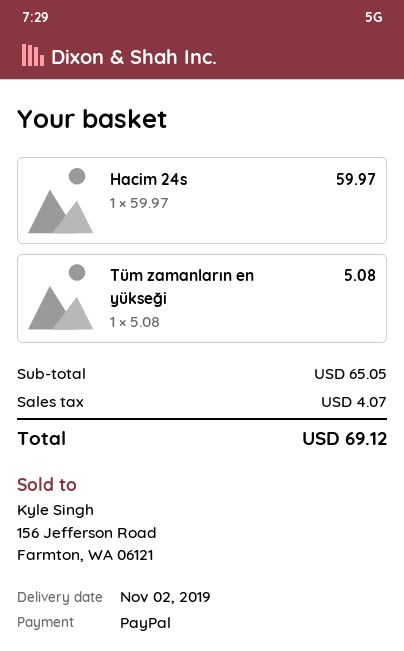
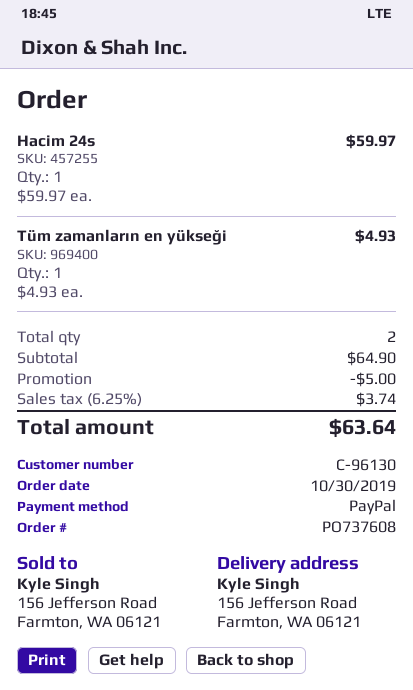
Tüm zamanların en yükseği: 1 x 5.08 = 5.08 -> 1 x 4.93 = 4.93
subtotal: 65.05 -> 64.90
discount: none -> 5.00
tax: 4.07 -> 3.74
total: 69.12 -> 63.64

